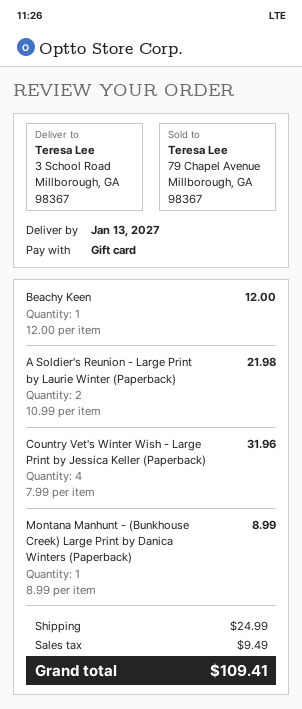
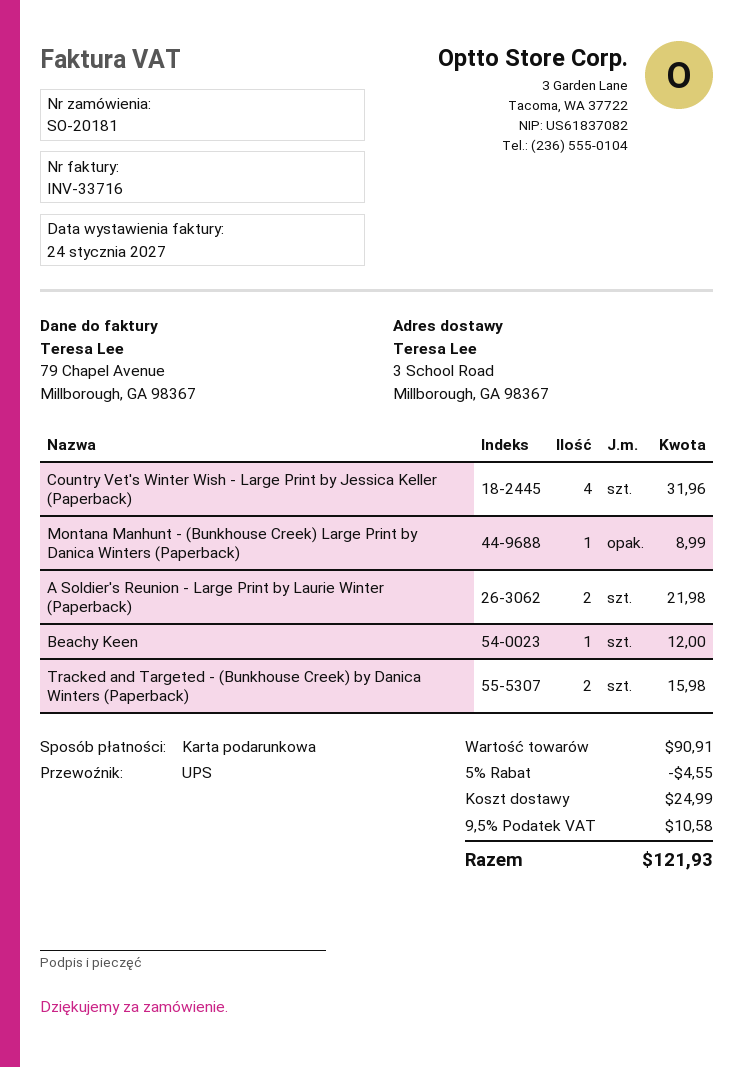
Tracked and Targeted - (Bunkhouse Creek) by Danica Winters (Paperback): none -> 2 for 15.98
discount: none -> 5% = 4.55
tax: 9.49 -> 10.58
total: 109.41 -> 121.93

